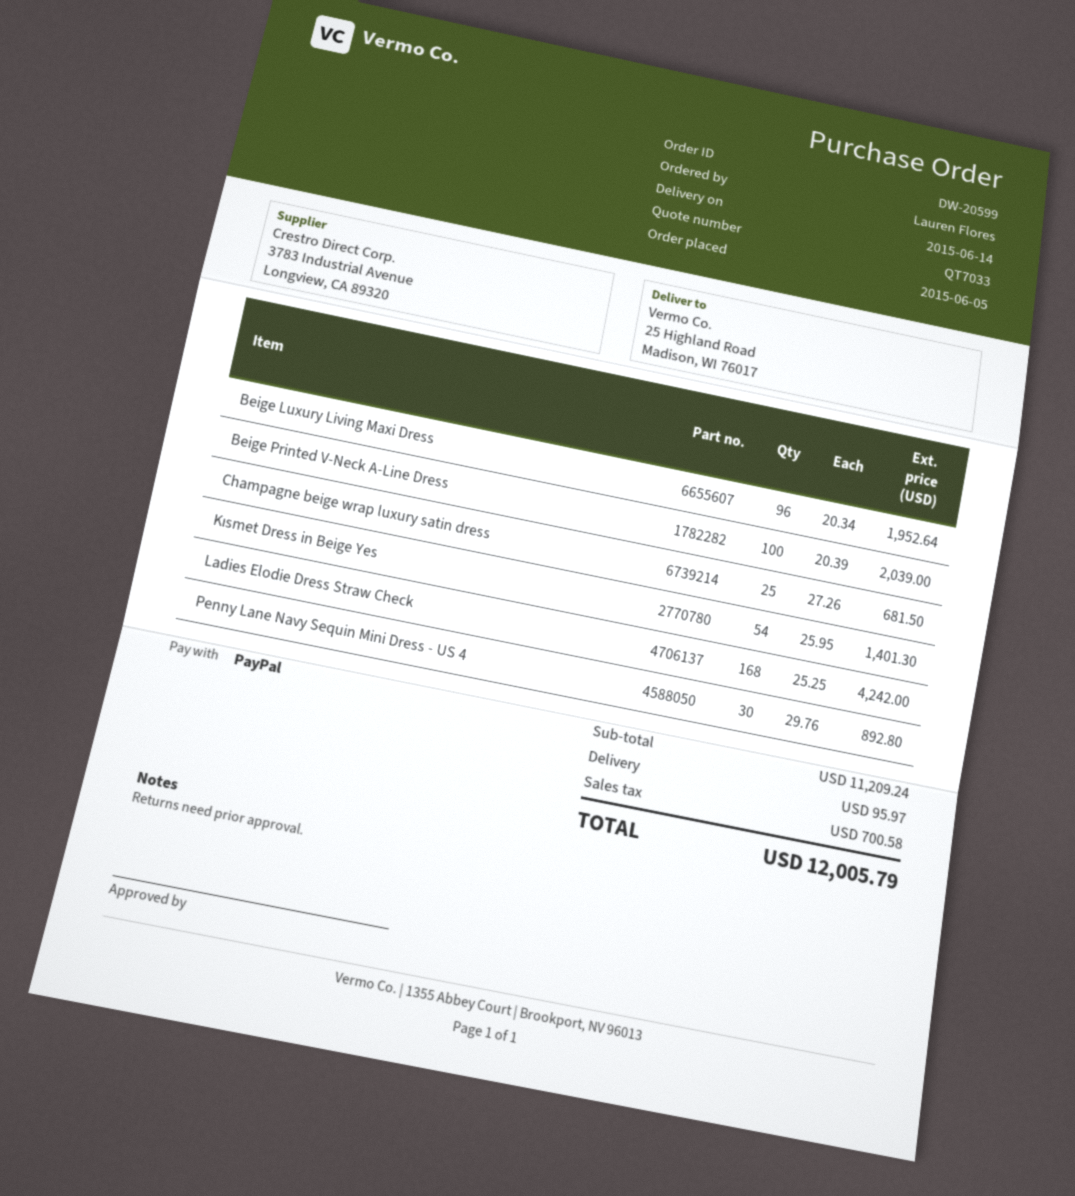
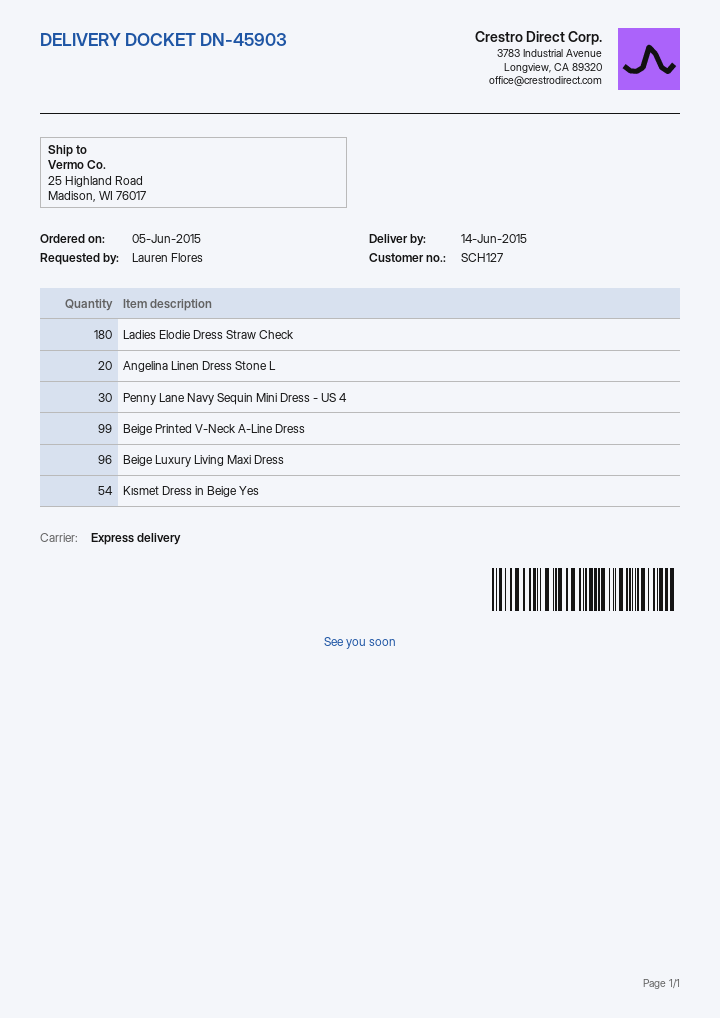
Beige Printed V-Neck A-Line Dress: 100 -> 99
Champagne beige wrap luxury satin dress: 25 -> none
Ladies Elodie Dress Straw Check: 168 -> 180
Angelina Linen Dress Stone L: none -> 20

